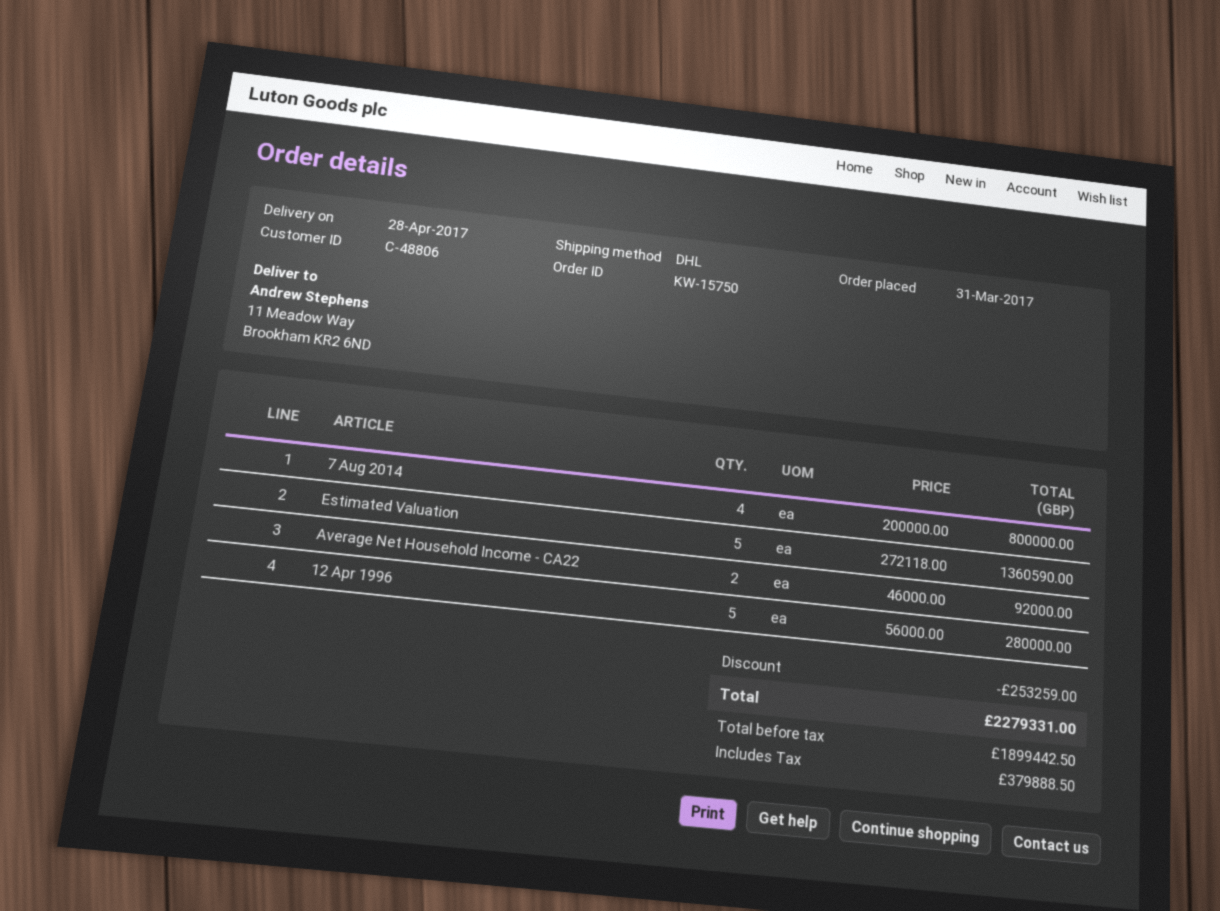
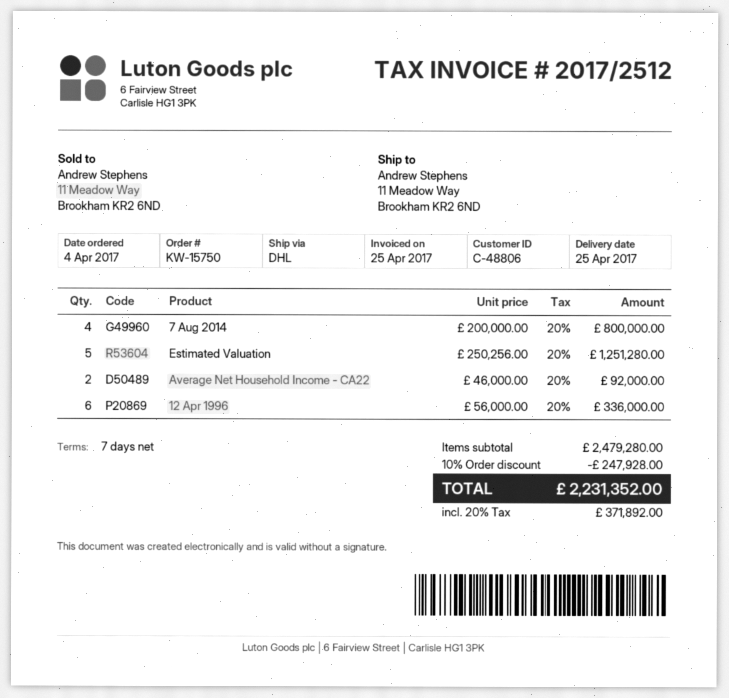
order date: 2017-03-31 -> 2017-04-04
delivery date: 2017-04-28 -> 2017-04-25
Estimated Valuation: 5 x 272118.00 = 1360590.00 -> 5 x 250256.00 = 1251280.00
12 Apr 1996: 5 x 56000.00 = 280000.00 -> 6 x 56000.00 = 336000.00
discount: 253259.00 -> 247928.00
tax: 379888.50 -> 371892.00
total: 2279331.00 -> 2231352.00

